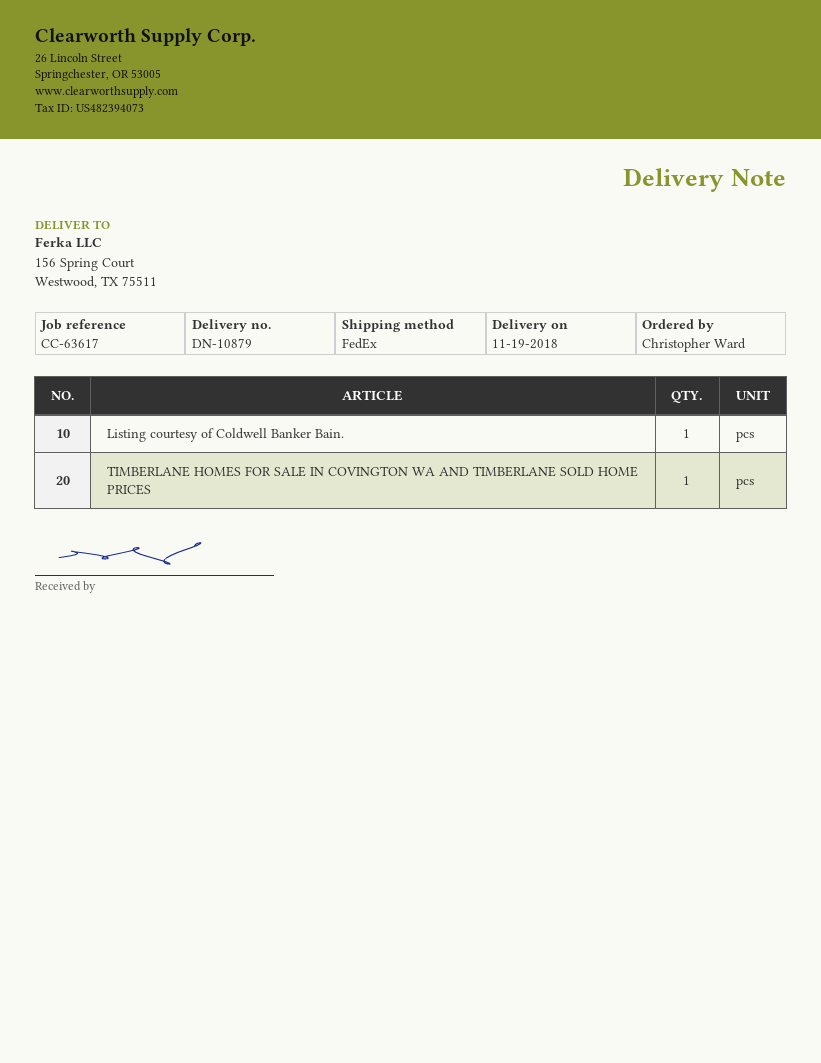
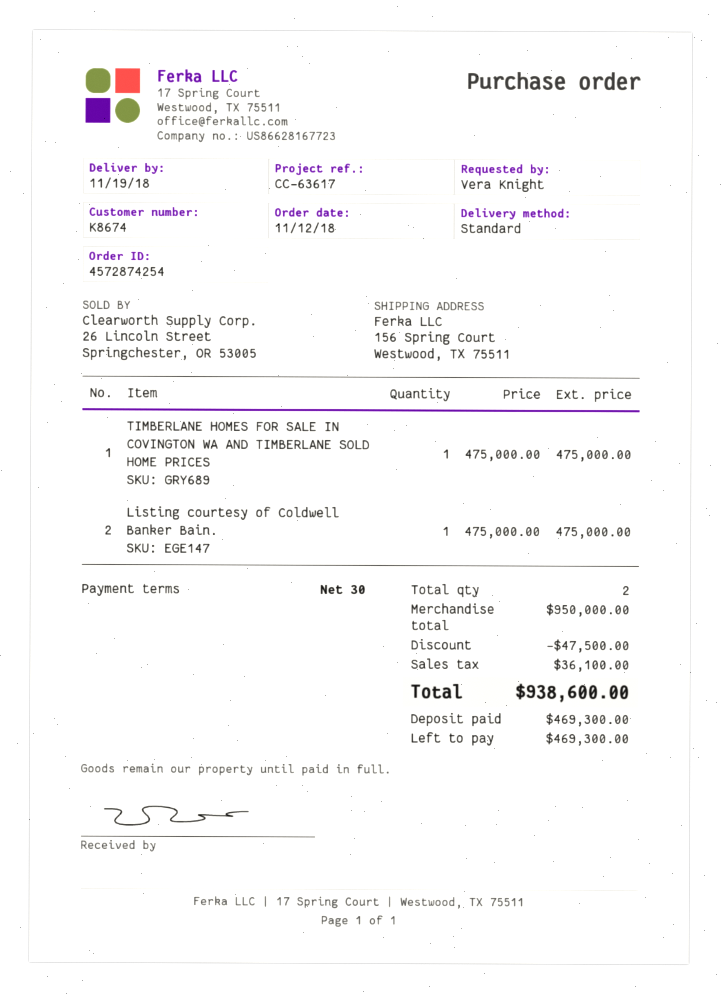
ordered by: Christopher Ward -> Vera Knight
shipping method: FedEx -> standard

